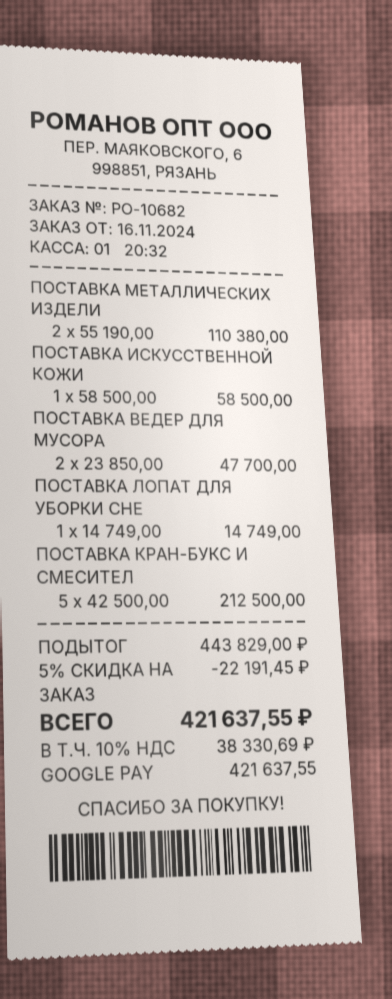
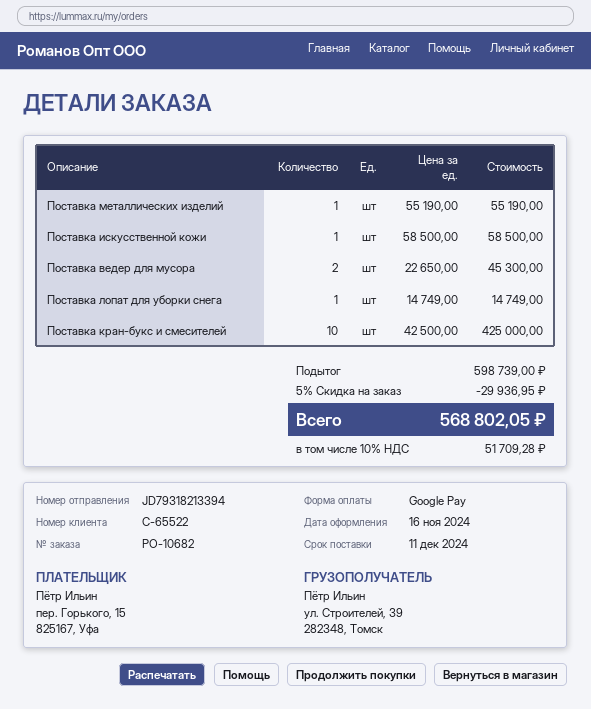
ПОСТАВКА МЕТАЛЛИЧЕСКИХ ИЗДЕЛИ: 2 x 55190.00 = 110380.00 -> 1 x 55190.00 = 55190.00
ПОСТАВКА ВЕДЕР ДЛЯ МУСОРА: 2 x 23850.00 = 47700.00 -> 2 x 22650.00 = 45300.00
ПОСТАВКА КРАН-БУКС И СМЕСИТЕЛ: 5 x 42500.00 = 212500.00 -> 10 x 42500.00 = 425000.00
subtotal: 443829.00 -> 598739.00
discount: 5% = 22191.45 -> 5% = 29936.95
tax: 10% = 38330.69 -> 10% = 51709.28
total: 421637.55 -> 568802.05

